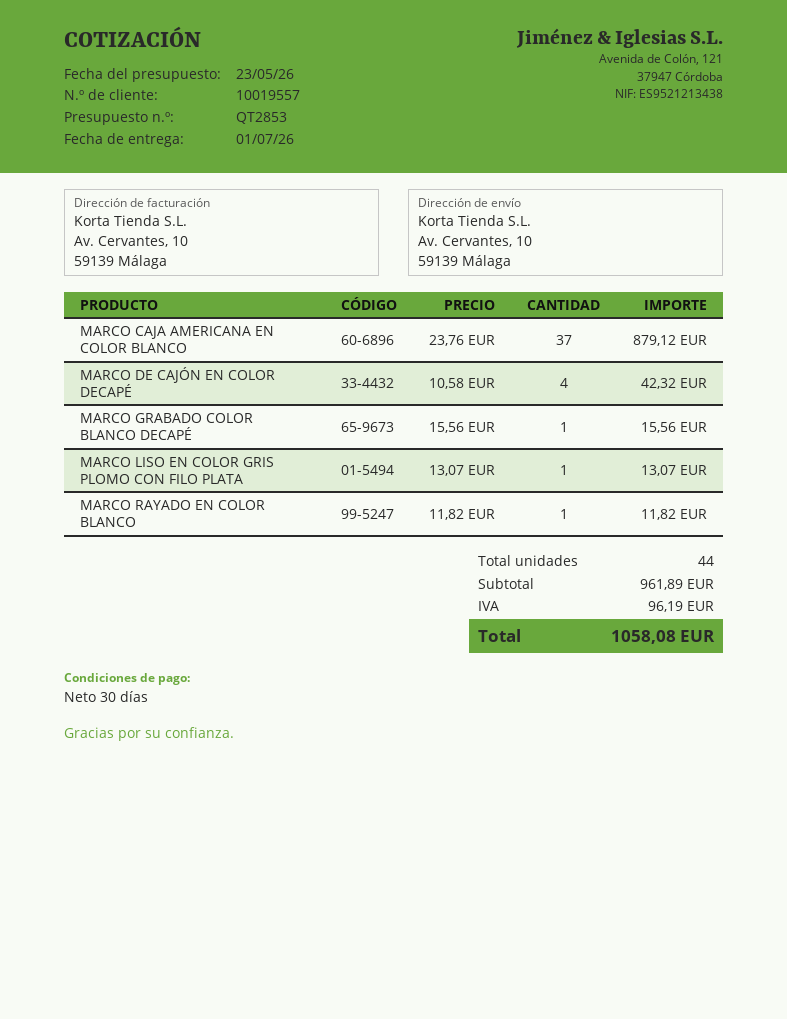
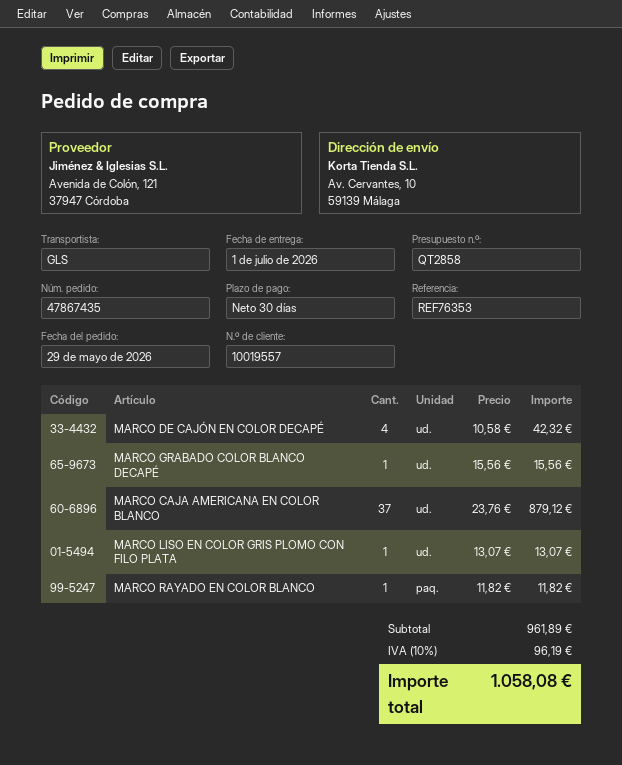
quote number: QT2853 -> QT2858

